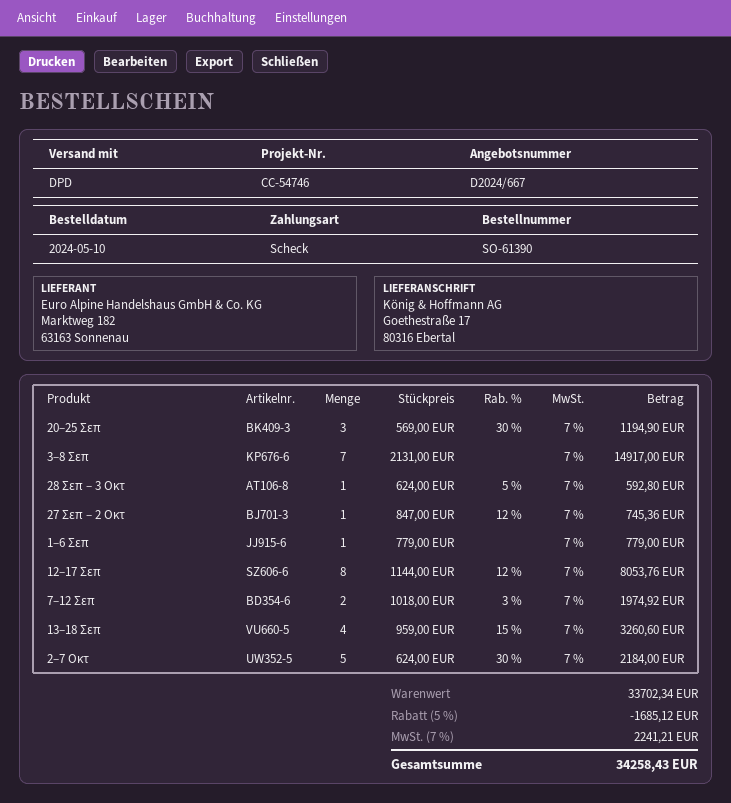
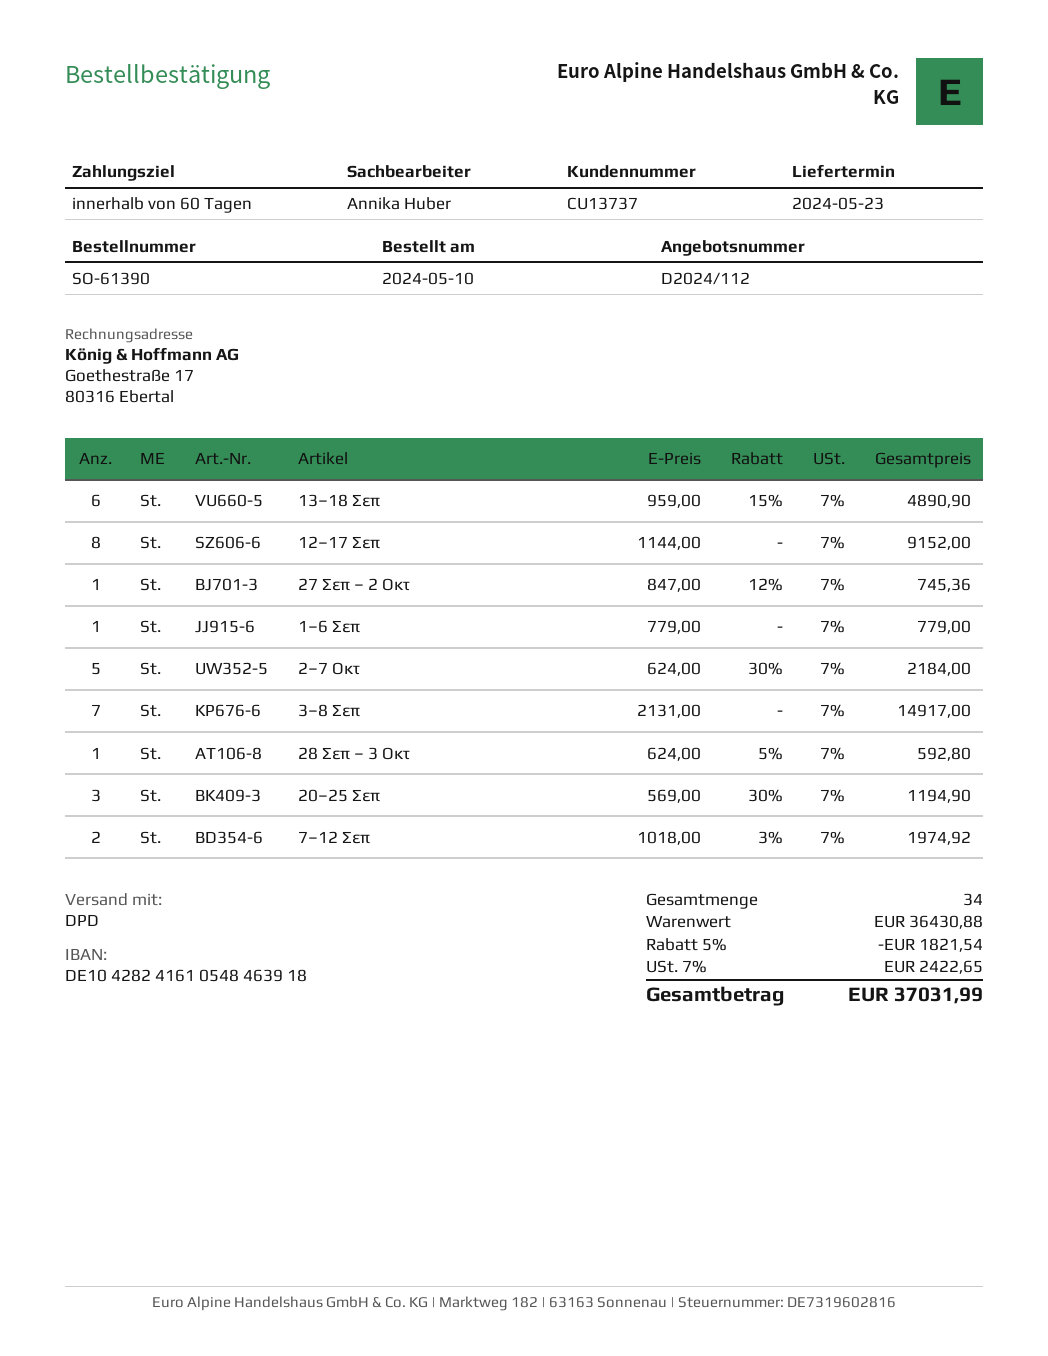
quote number: D2024/667 -> D2024/112
12–17 Σεπ: 8 x 1144.00 - 12% = 8053.76 -> 8 x 1144.00 = 9152.00
13–18 Σεπ: 4 x 959.00 - 15% = 3260.60 -> 6 x 959.00 - 15% = 4890.90
subtotal: 33702.34 -> 36430.88
discount: 5% = 1685.12 -> 5% = 1821.54
tax: 7% = 2241.21 -> 7% = 2422.65
total: 34258.43 -> 37031.99

